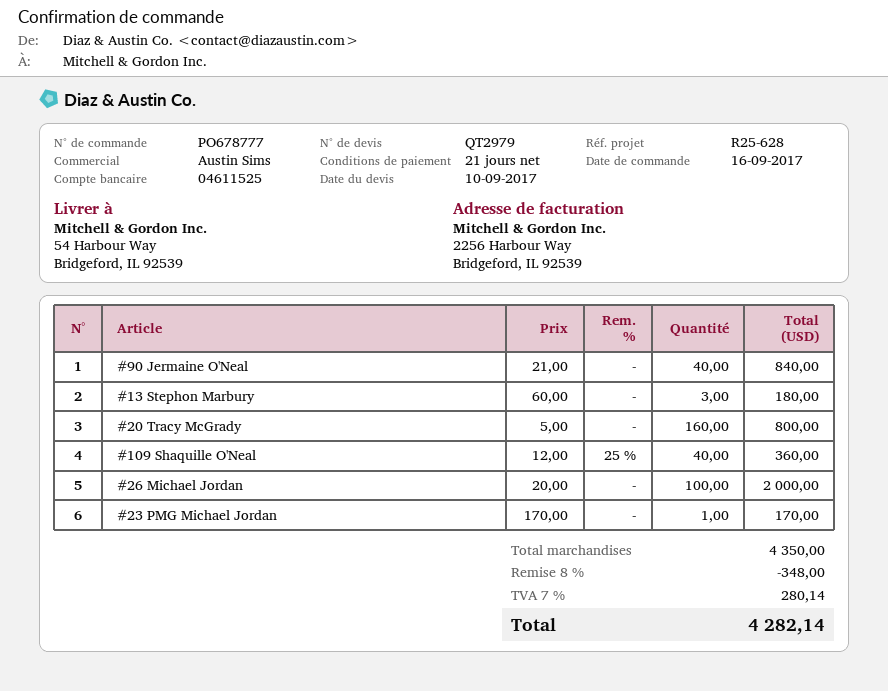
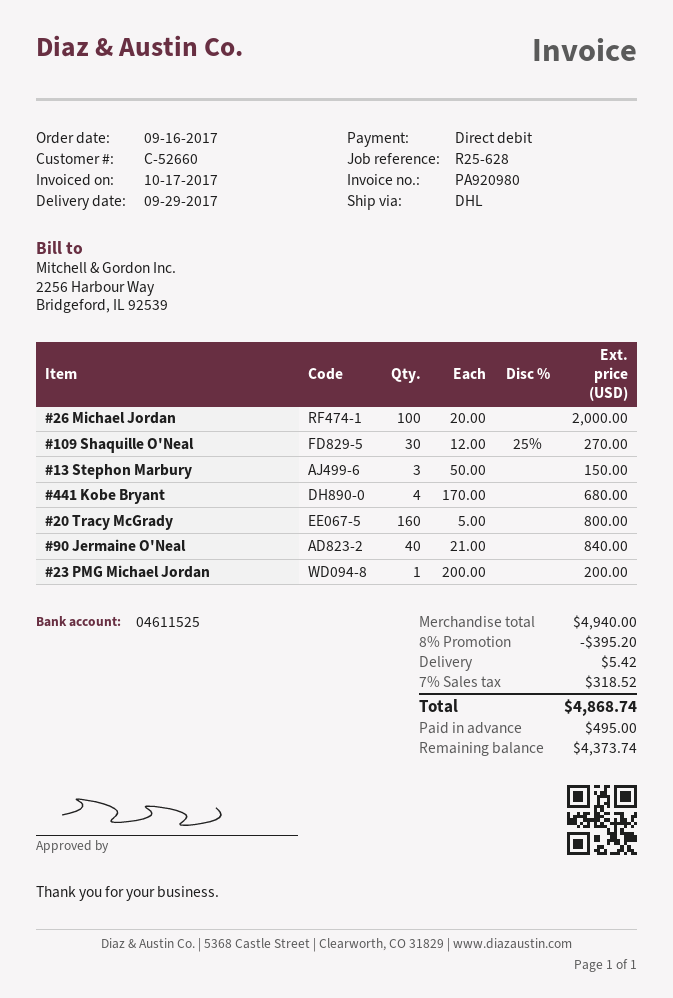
#13 Stephon Marbury: 3 x 60.00 = 180.00 -> 3 x 50.00 = 150.00
#109 Shaquille O'Neal: 40 x 12.00 - 25% = 360.00 -> 30 x 12.00 - 25% = 270.00
#23 PMG Michael Jordan: 1 x 170.00 = 170.00 -> 1 x 200.00 = 200.00
#441 Kobe Bryant: none -> 4 x 170.00 = 680.00
subtotal: 4350.00 -> 4940.00
discount: 8% = 348.00 -> 8% = 395.20
shipping: none -> 5.42
tax: 7% = 280.14 -> 7% = 318.52
total: 4282.14 -> 4868.74

